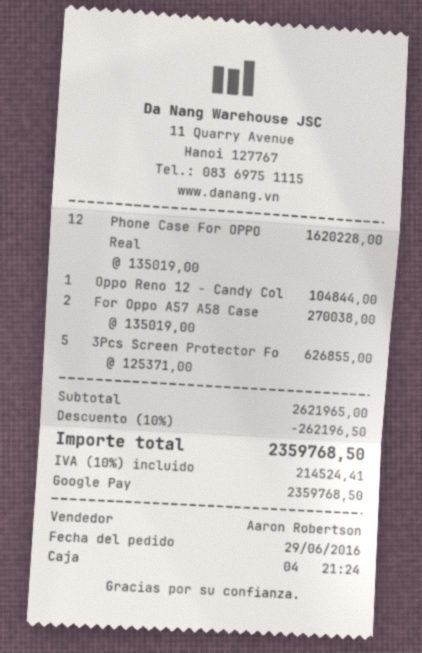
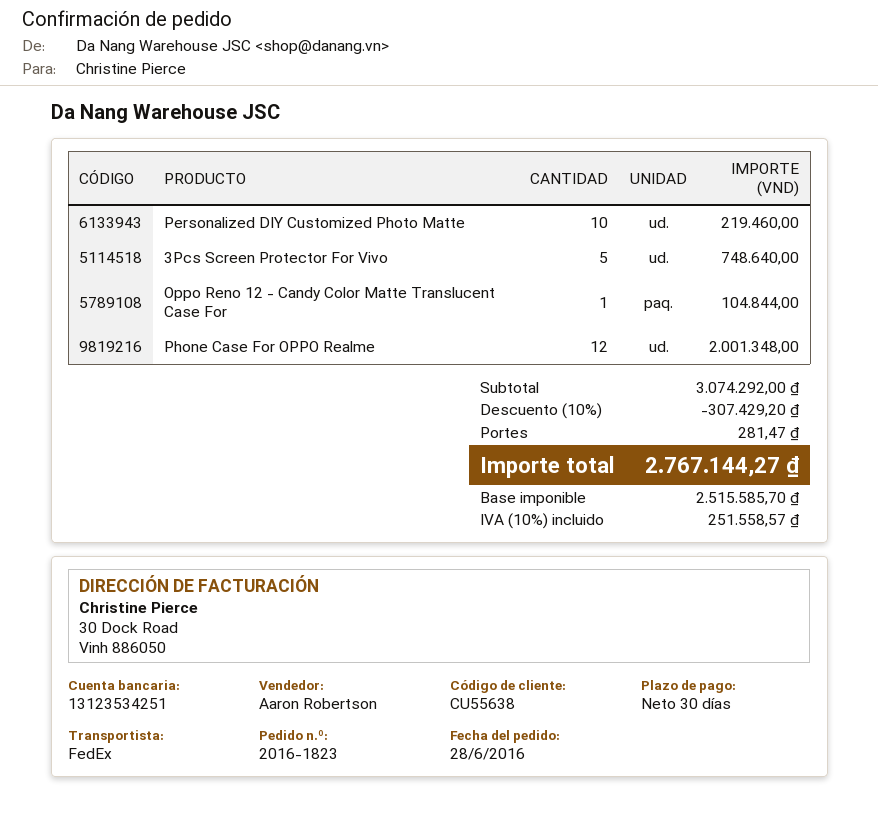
order date: 2016-06-29 -> 2016-06-28
Phone Case For OPPO Real: 12 for 1620228.00 -> 12 for 2001348.00
For Oppo A57 A58 Case: 2 for 270038.00 -> none
3Pcs Screen Protector Fo: 5 for 626855.00 -> 5 for 748640.00
Personalized DIY Customized Photo Matte: none -> 10 for 219460.00
subtotal: 2621965.00 -> 3074292.00
discount: 10% = 262196.50 -> 10% = 307429.20
shipping: none -> 281.47
tax: 10% = 214524.41 -> 10% = 251558.57
total: 2359768.50 -> 2767144.27

